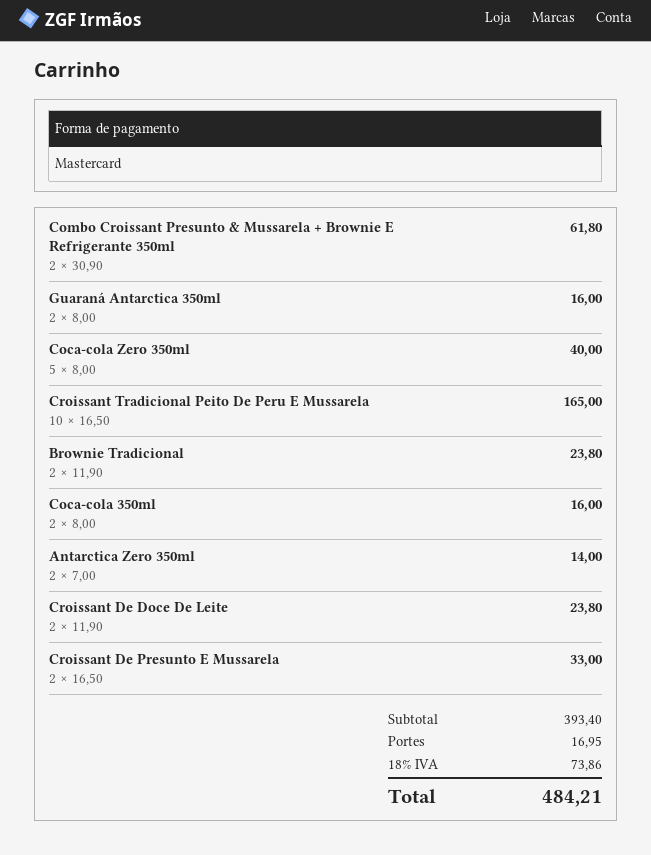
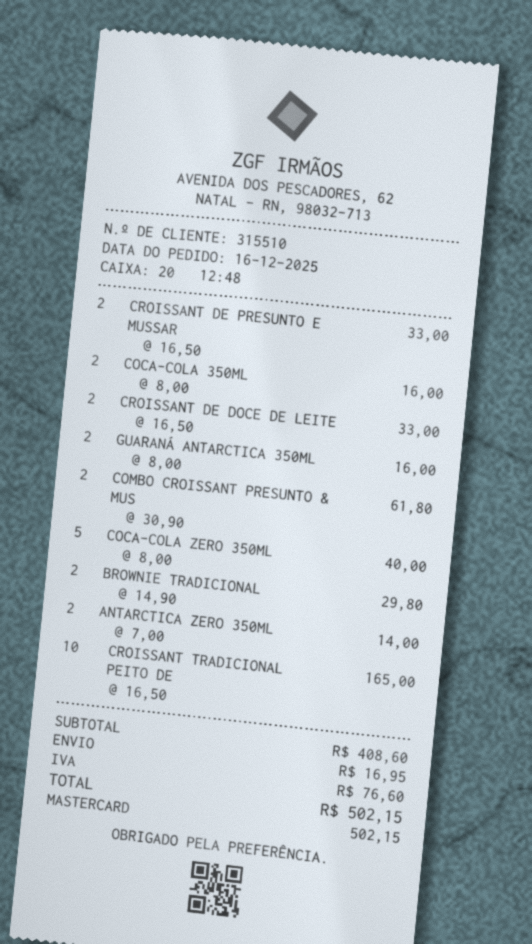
Brownie Tradicional: 2 x 11.90 = 23.80 -> 2 x 14.90 = 29.80
Croissant De Doce De Leite: 2 x 11.90 = 23.80 -> 2 x 16.50 = 33.00
subtotal: 393.40 -> 408.60
tax: 73.86 -> 76.60
total: 484.21 -> 502.15

